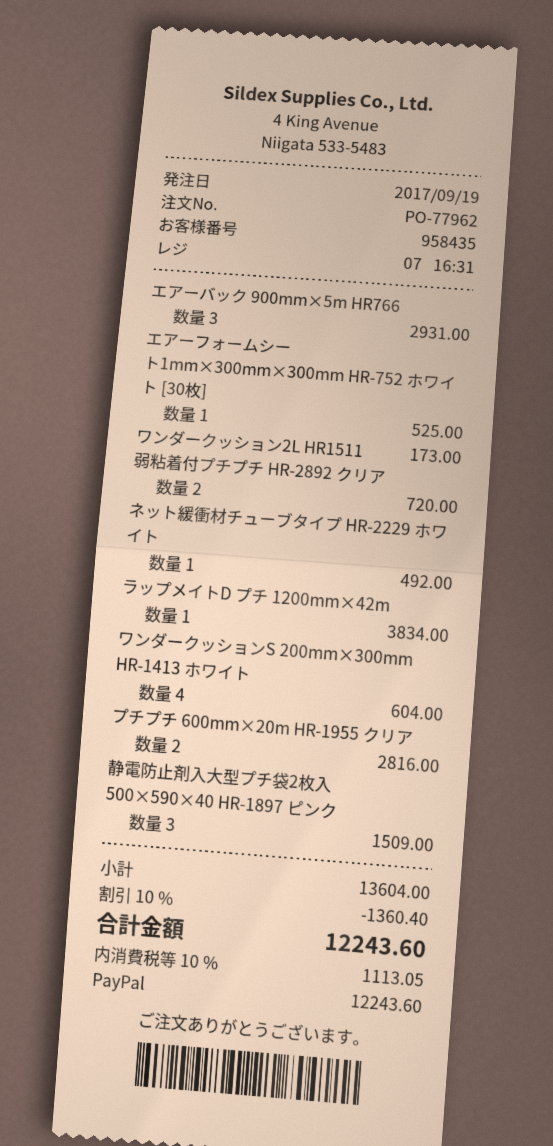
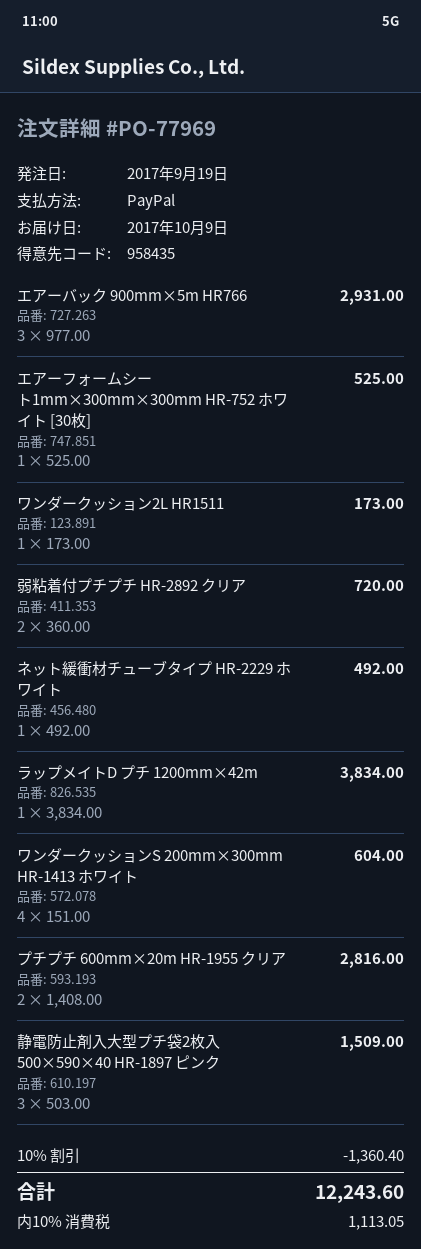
order number: PO-77962 -> PO-77969

